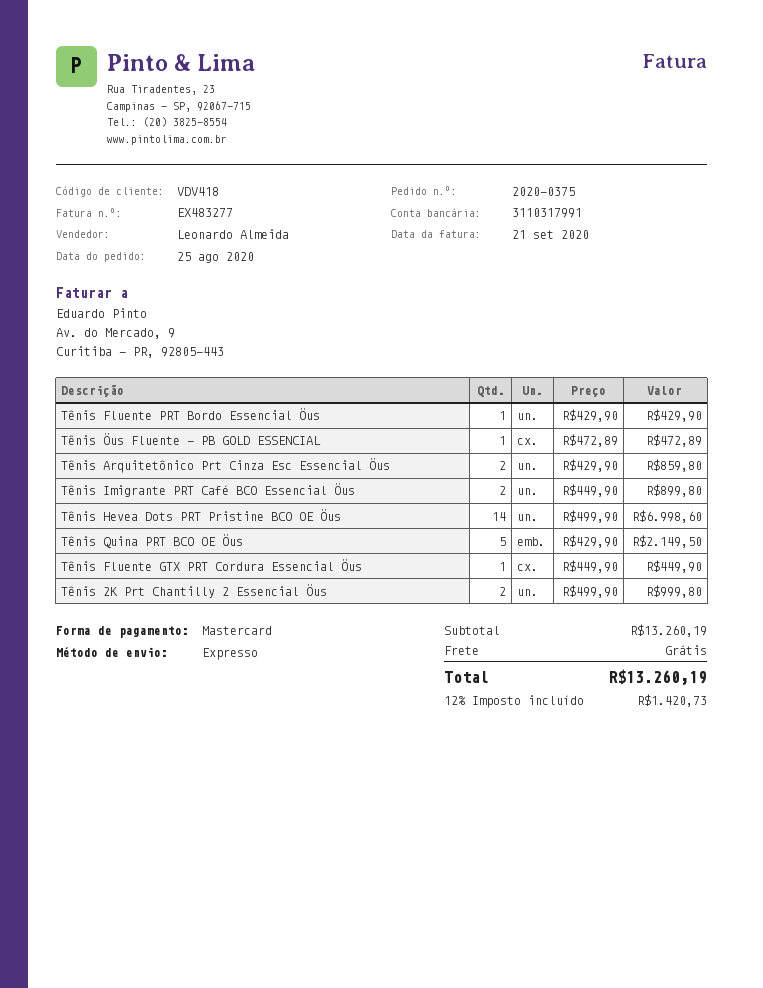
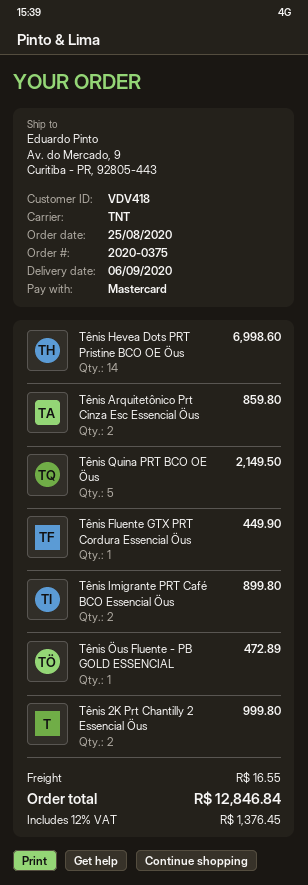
shipping method: express -> TNT
Tênis Fluente PRT Bordo Essencial Öus: 1 for 429.90 -> none
shipping: 0.00 -> 16.55
tax: 12% = 1420.73 -> 12% = 1376.45
total: 13260.19 -> 12846.84

